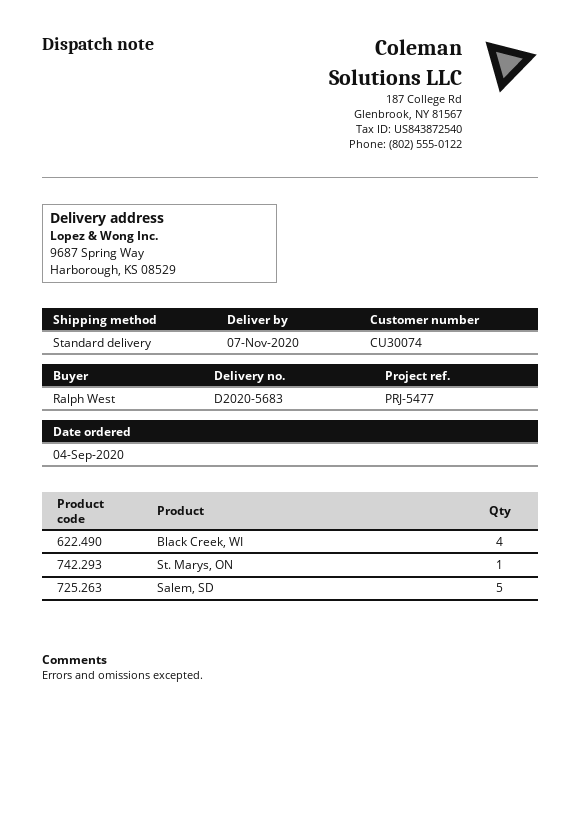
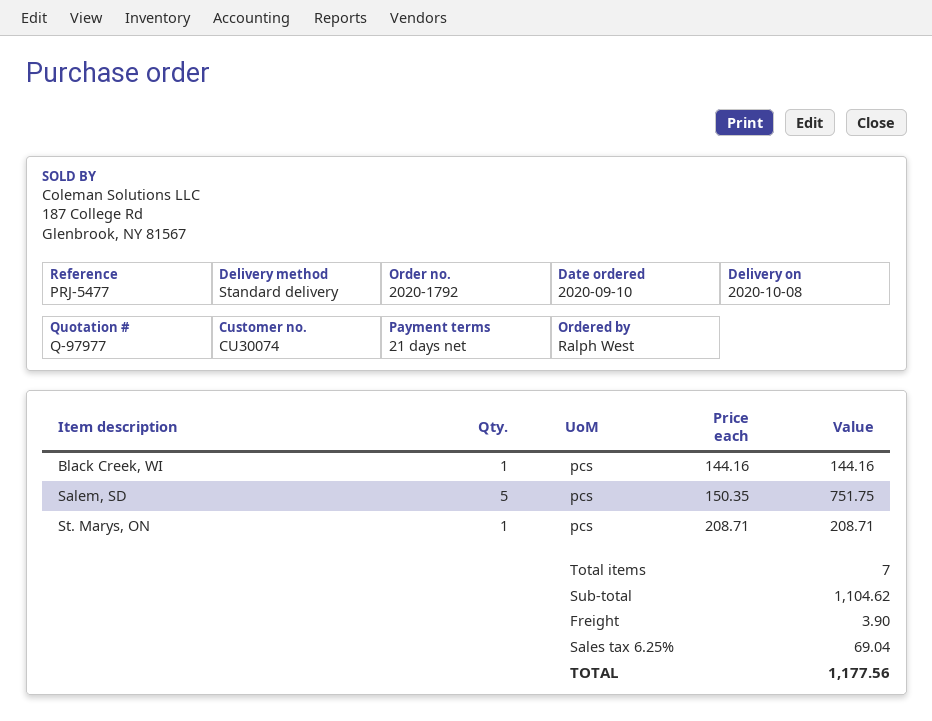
order date: 2020-09-04 -> 2020-09-10
delivery date: 2020-11-07 -> 2020-10-08
Black Creek, WI: 4 -> 1

